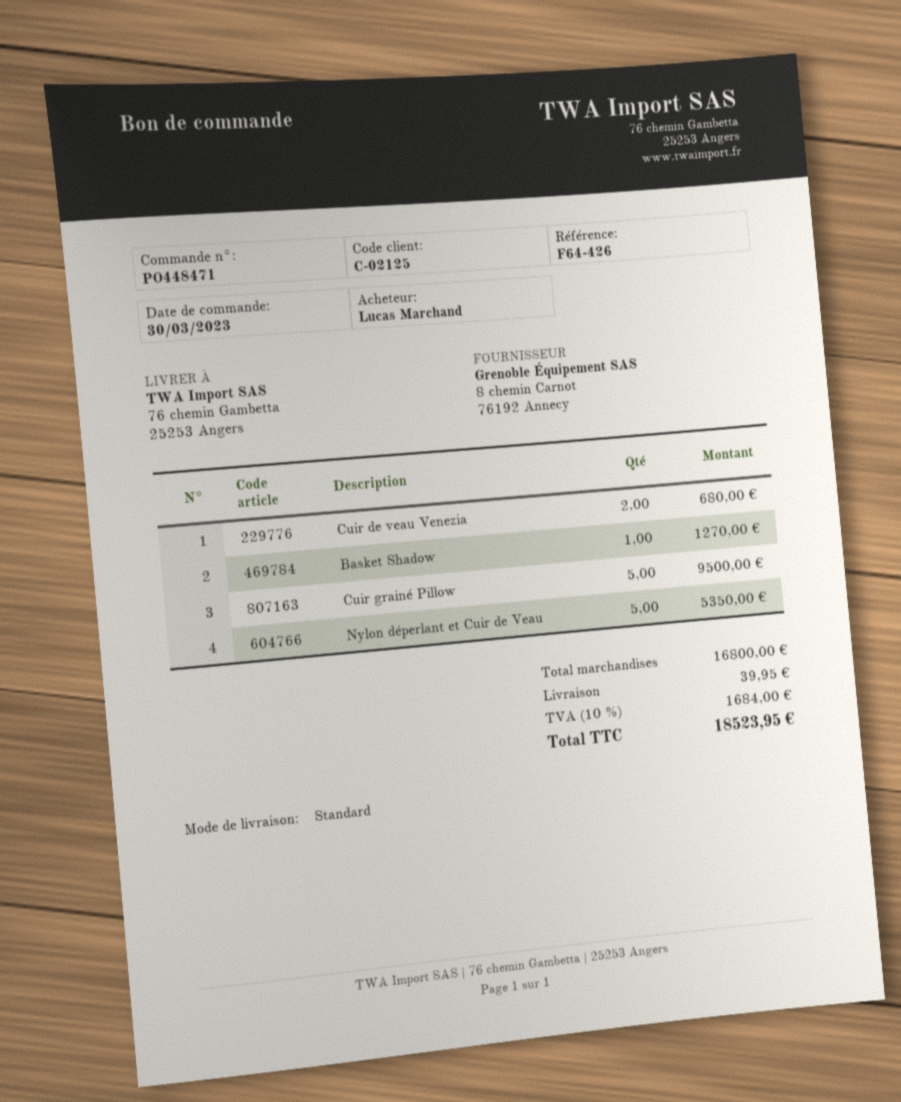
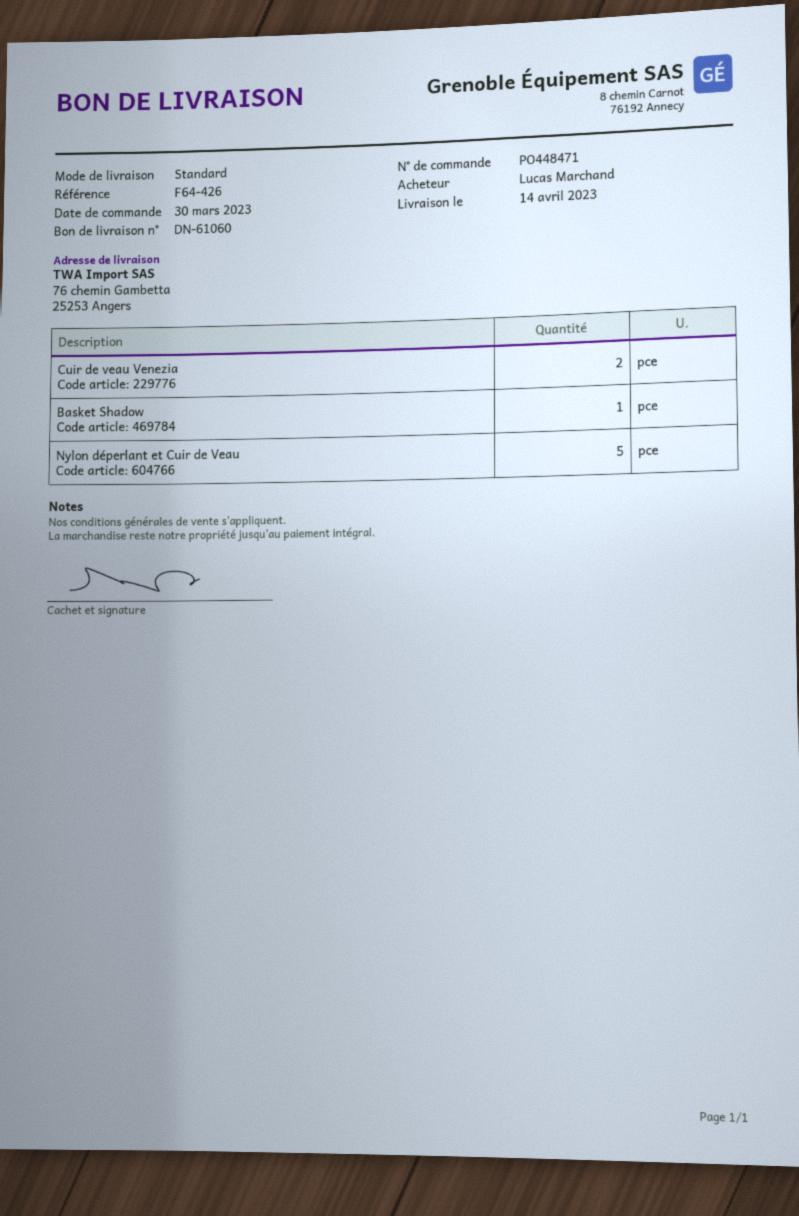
Cuir grainé Pillow: 5 -> none

